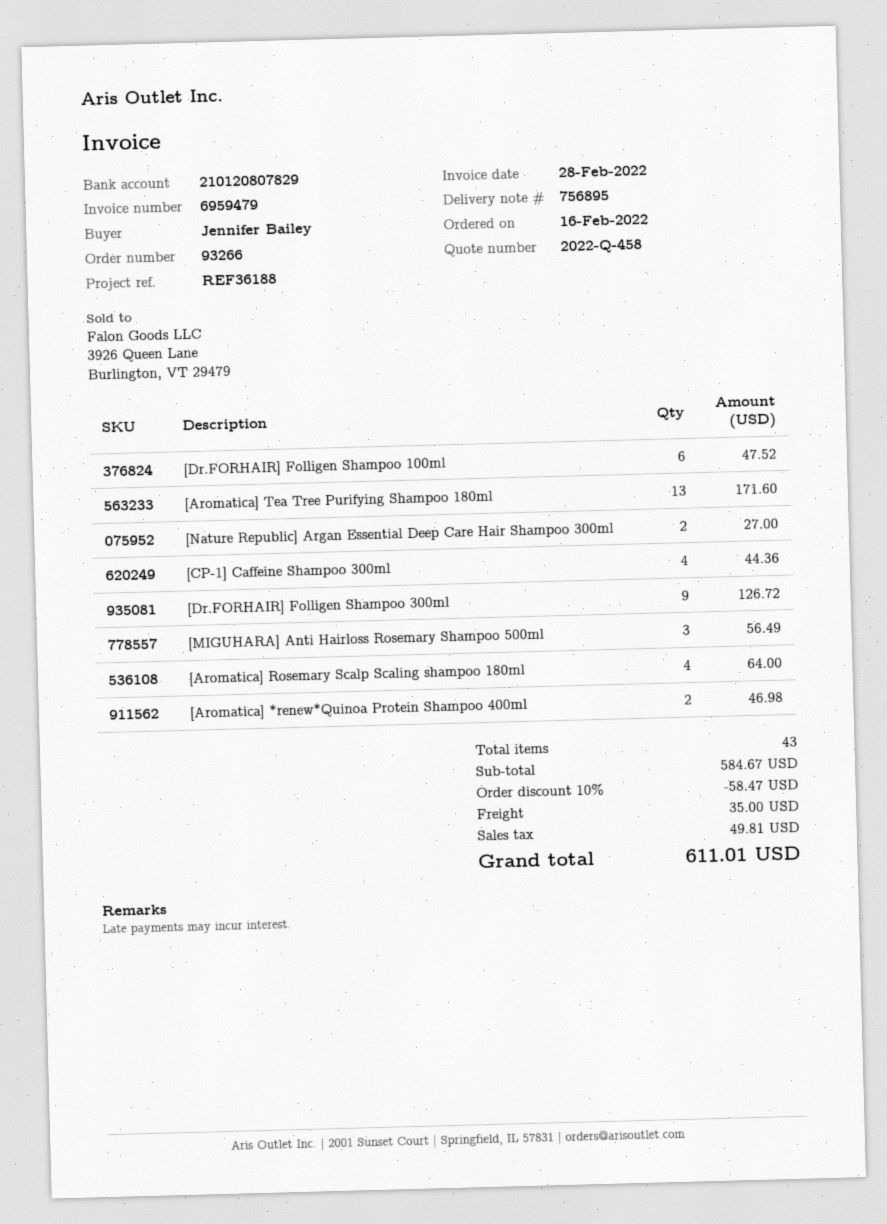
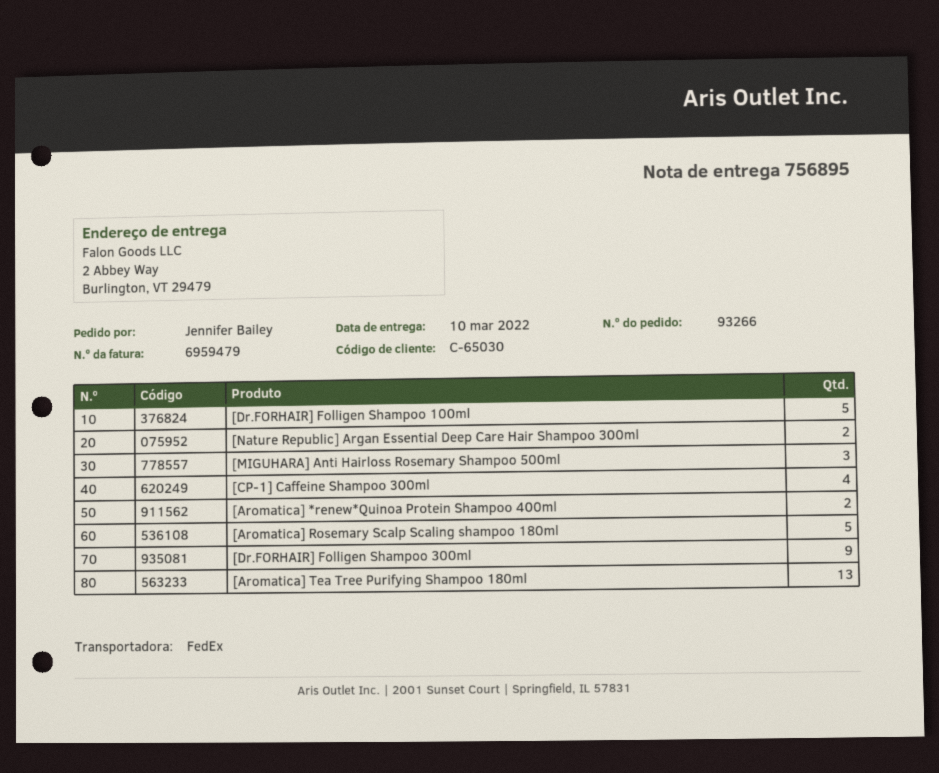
[Dr.FORHAIR] Folligen Shampoo 100ml: 6 -> 5
[Aromatica] Rosemary Scalp Scaling shampoo 180ml: 4 -> 5

